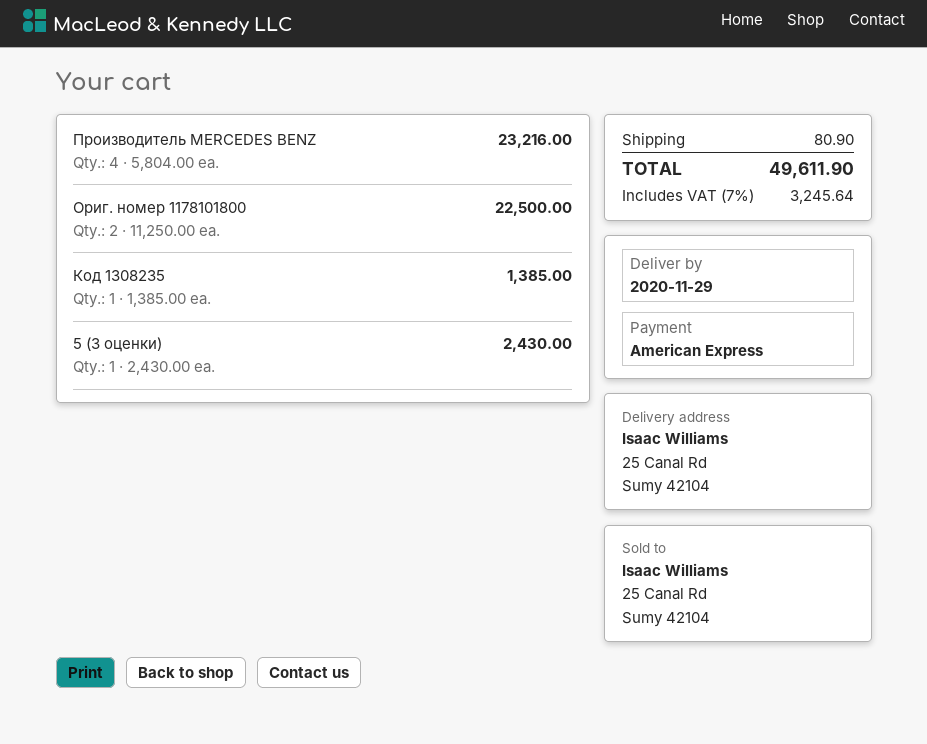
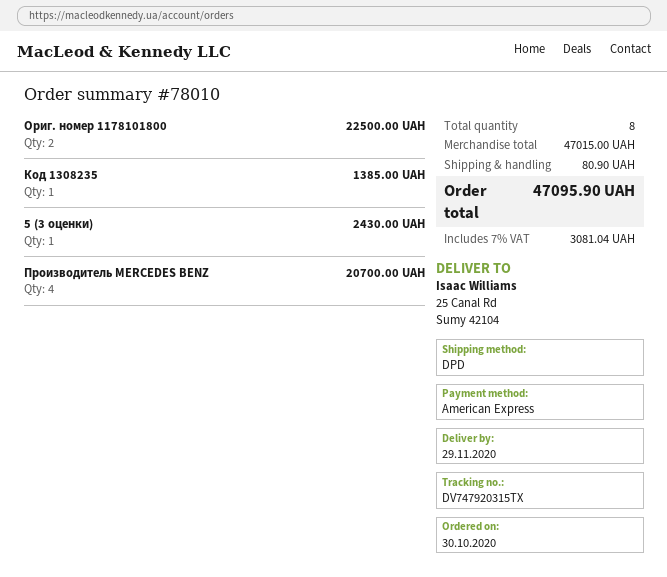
Производитель MERCEDES BENZ: 4 for 23216.00 -> 4 for 20700.00
tax: 7% = 3245.64 -> 7% = 3081.04
total: 49611.90 -> 47095.90

